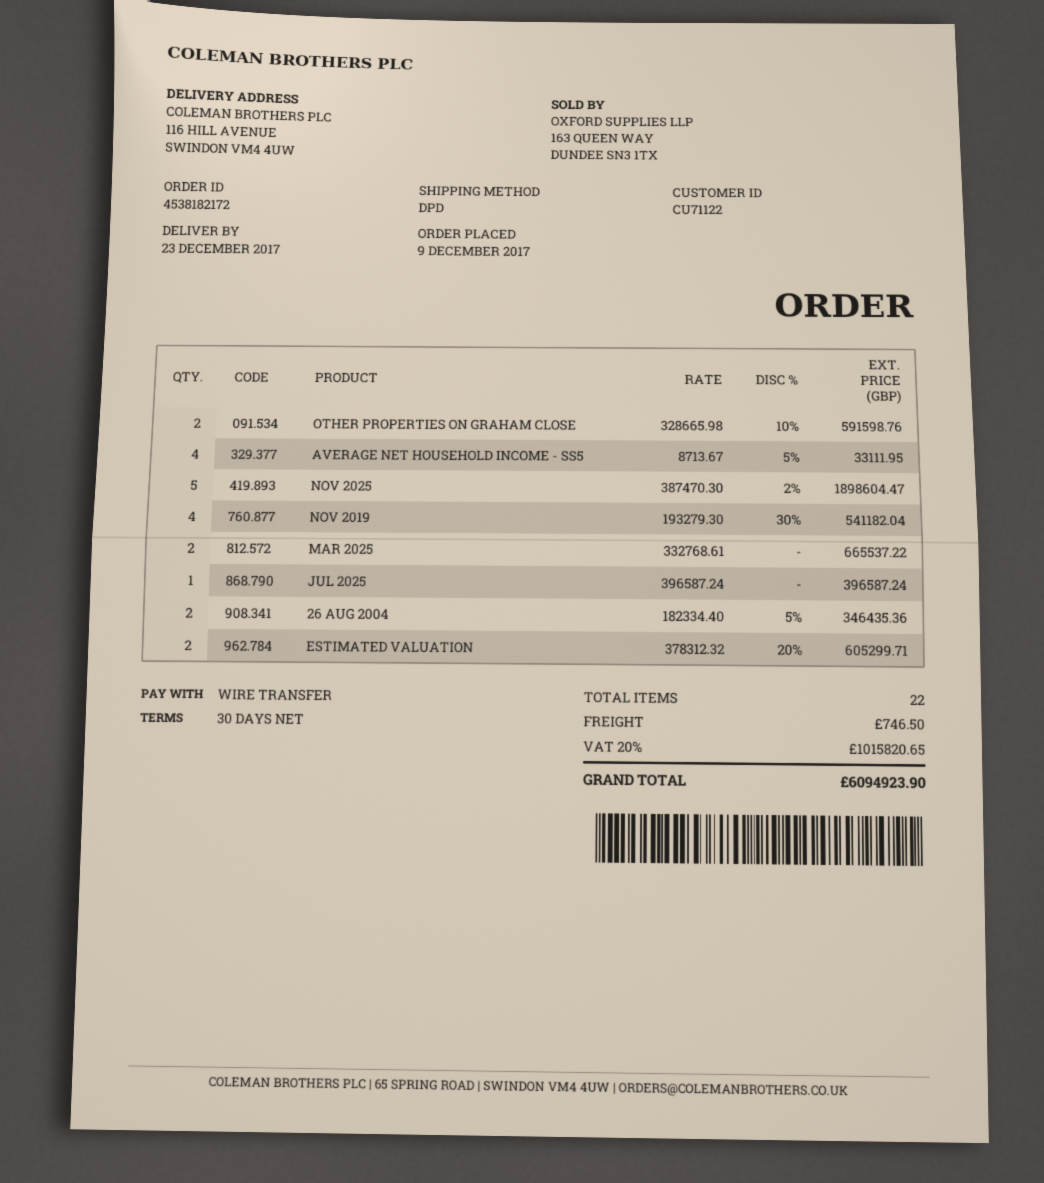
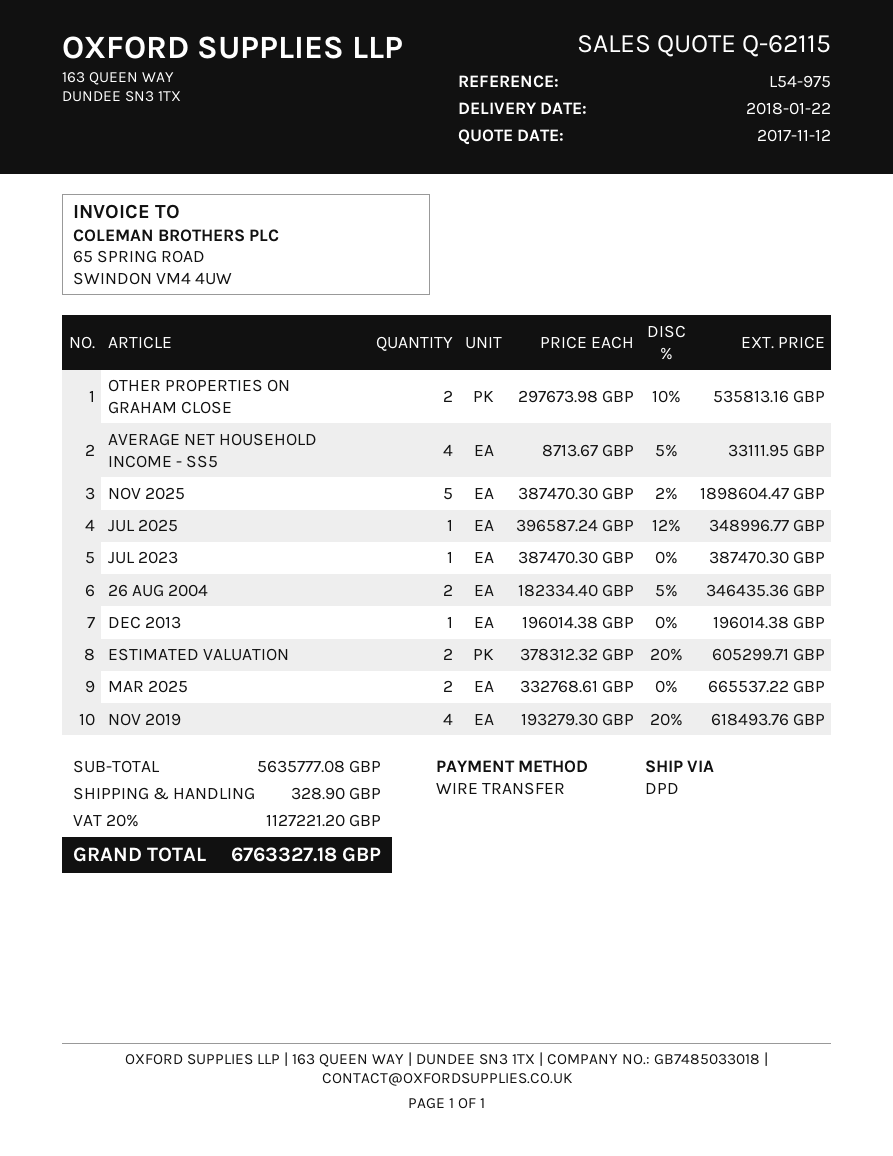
delivery date: 2017-12-23 -> 2018-01-22
OTHER PROPERTIES ON GRAHAM CLOSE: 2 x 328665.98 - 10% = 591598.76 -> 2 x 297673.98 - 10% = 535813.16
NOV 2019: 4 x 193279.30 - 30% = 541182.04 -> 4 x 193279.30 - 20% = 618493.76
JUL 2025: 1 x 396587.24 = 396587.24 -> 1 x 396587.24 - 12% = 348996.77
JUL 2023: none -> 1 x 387470.30 = 387470.30
DEC 2013: none -> 1 x 196014.38 = 196014.38
shipping: 746.50 -> 328.90
tax: 20% = 1015820.65 -> 20% = 1127221.20
total: 6094923.90 -> 6763327.18

